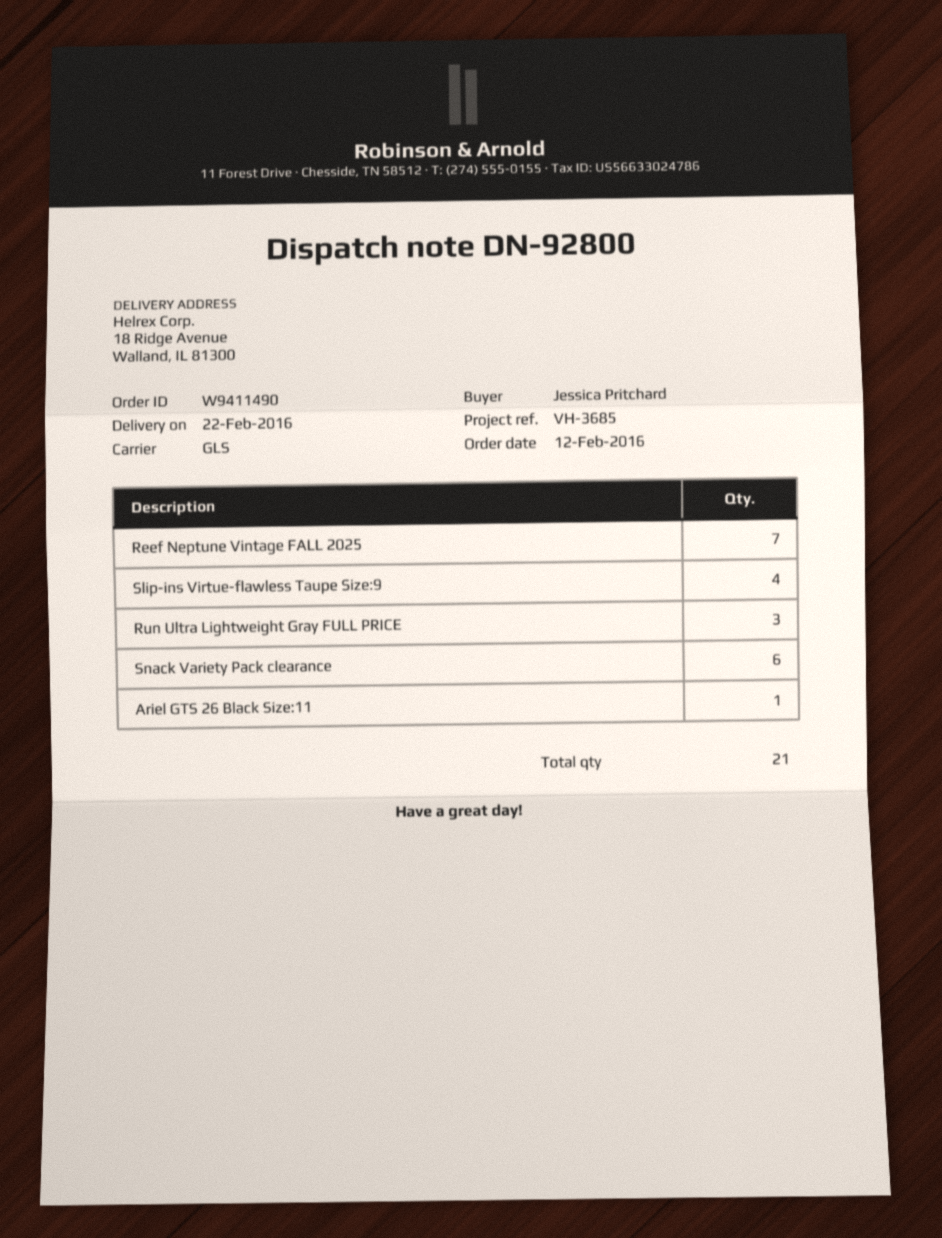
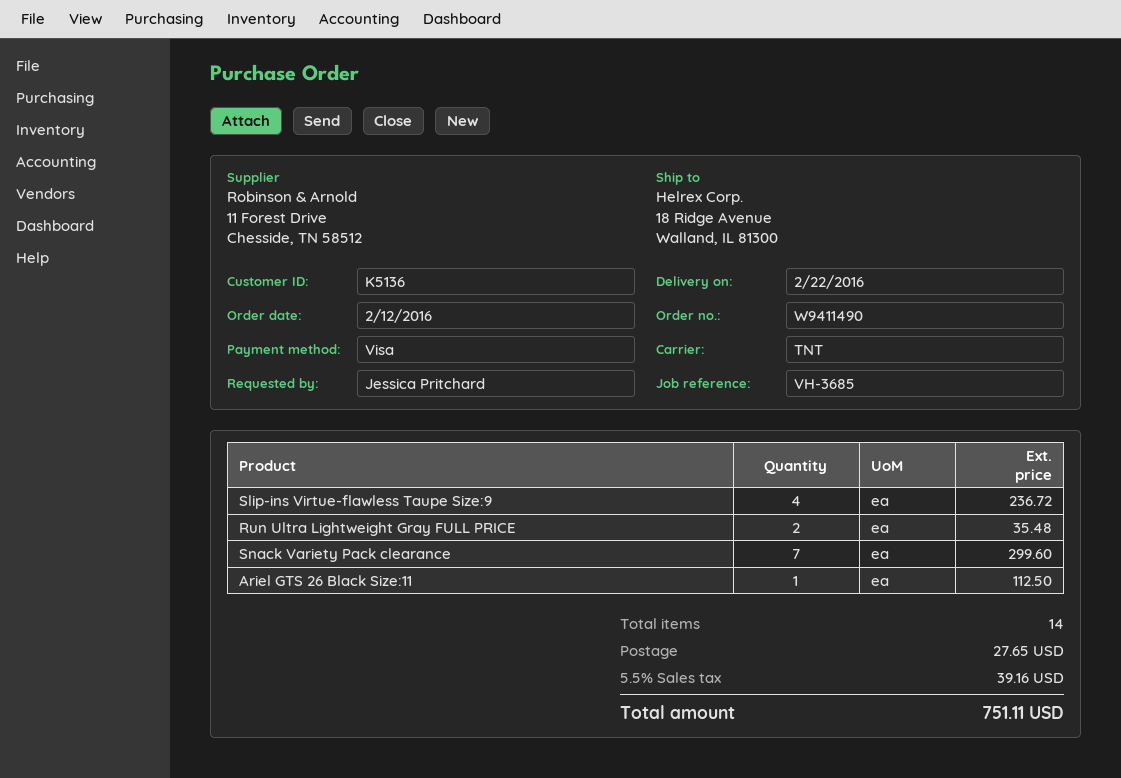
shipping method: GLS -> TNT
Reef Neptune Vintage FALL 2025: 7 -> none
Run Ultra Lightweight Gray FULL PRICE: 3 -> 2
Snack Variety Pack clearance: 6 -> 7
total quantity: 21 -> 14

